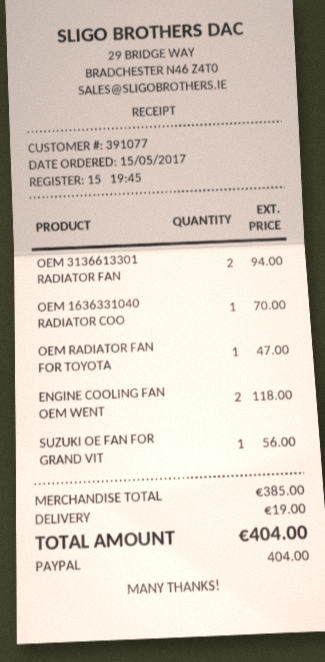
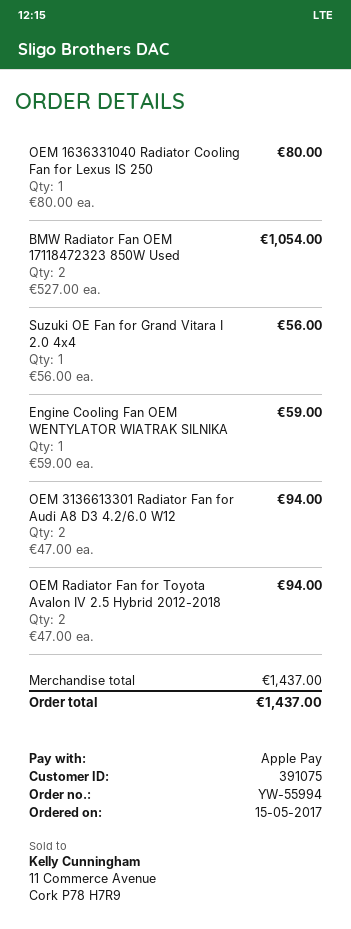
customer number: 391077 -> 391075
payment method: PayPal -> Apple Pay
OEM 1636331040 RADIATOR COO: 1 for 70.00 -> 1 for 80.00
OEM RADIATOR FAN FOR TOYOTA: 1 for 47.00 -> 2 for 94.00
ENGINE COOLING FAN OEM WENT: 2 for 118.00 -> 1 for 59.00
BMW Radiator Fan OEM 17118472323 850W Used: none -> 2 for 1054.00
subtotal: 385.00 -> 1437.00
shipping: 19.00 -> none
total: 404.00 -> 1437.00

